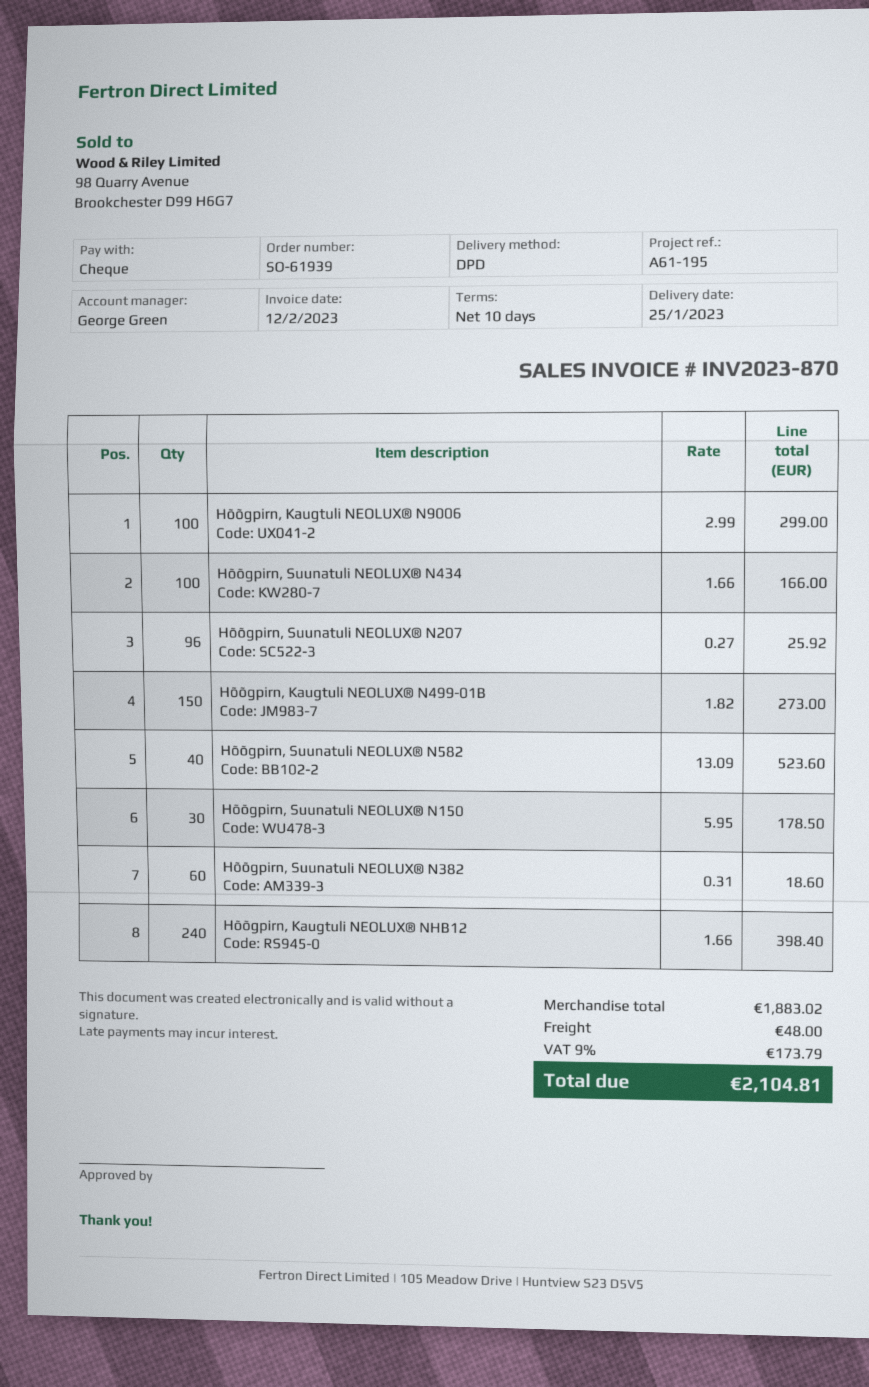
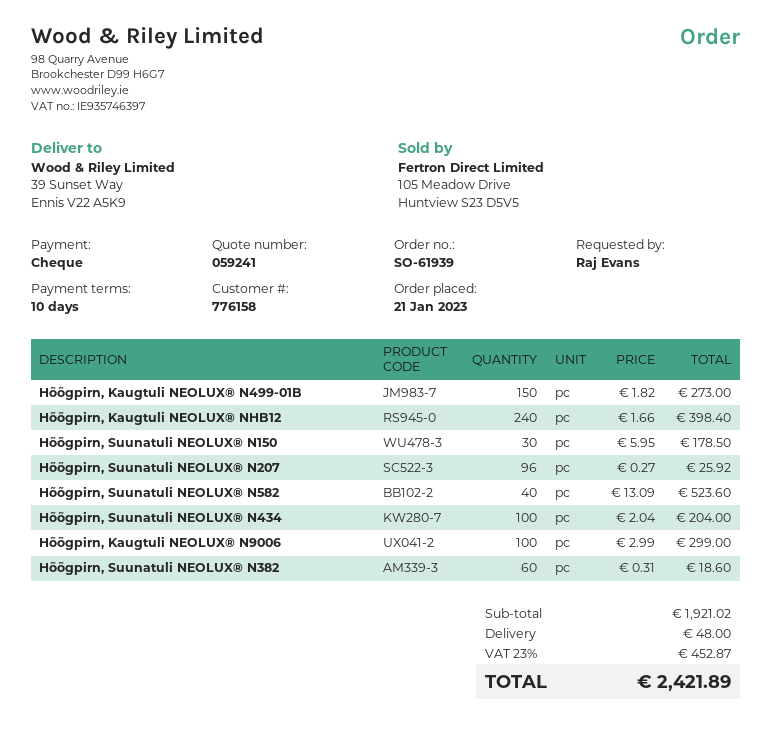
Hõõgpirn, Suunatuli NEOLUX® N434: 100 x 1.66 = 166.00 -> 100 x 2.04 = 204.00
subtotal: 1883.02 -> 1921.02
tax: 9% = 173.79 -> 23% = 452.87
total: 2104.81 -> 2421.89

